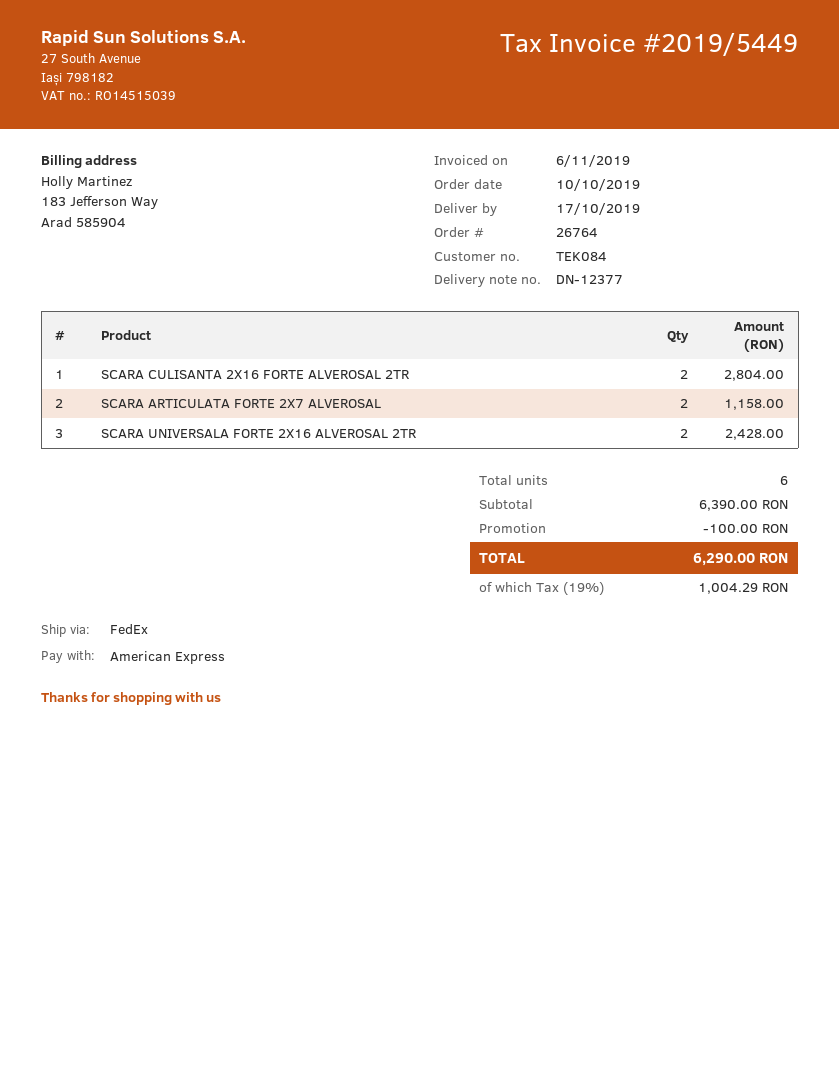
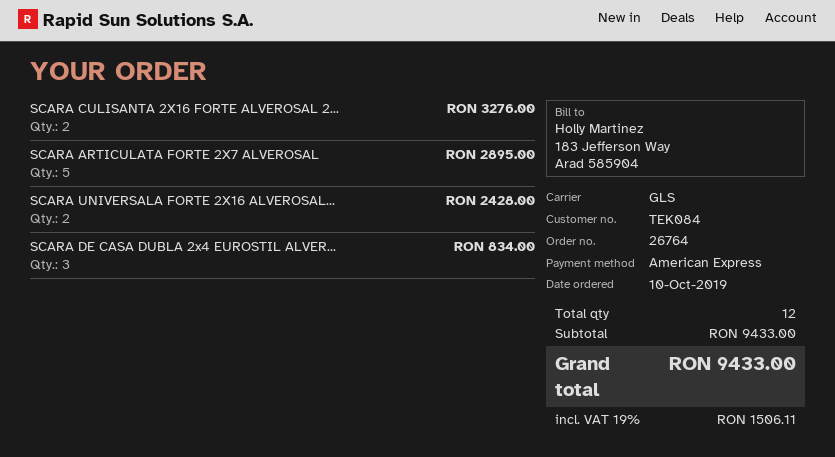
shipping method: FedEx -> GLS
SCARA CULISANTA 2X16 FORTE ALVEROSAL 2TR: 2 for 2804.00 -> 2 for 3276.00
SCARA ARTICULATA FORTE 2X7 ALVEROSAL: 2 for 1158.00 -> 5 for 2895.00
SCARA DE CASA DUBLA 2x4 EUROSTIL ALVER...: none -> 3 for 834.00
total quantity: 6 -> 12
subtotal: 6390.00 -> 9433.00
discount: 100.00 -> none
tax: 19% = 1004.29 -> 19% = 1506.11
total: 6290.00 -> 9433.00

